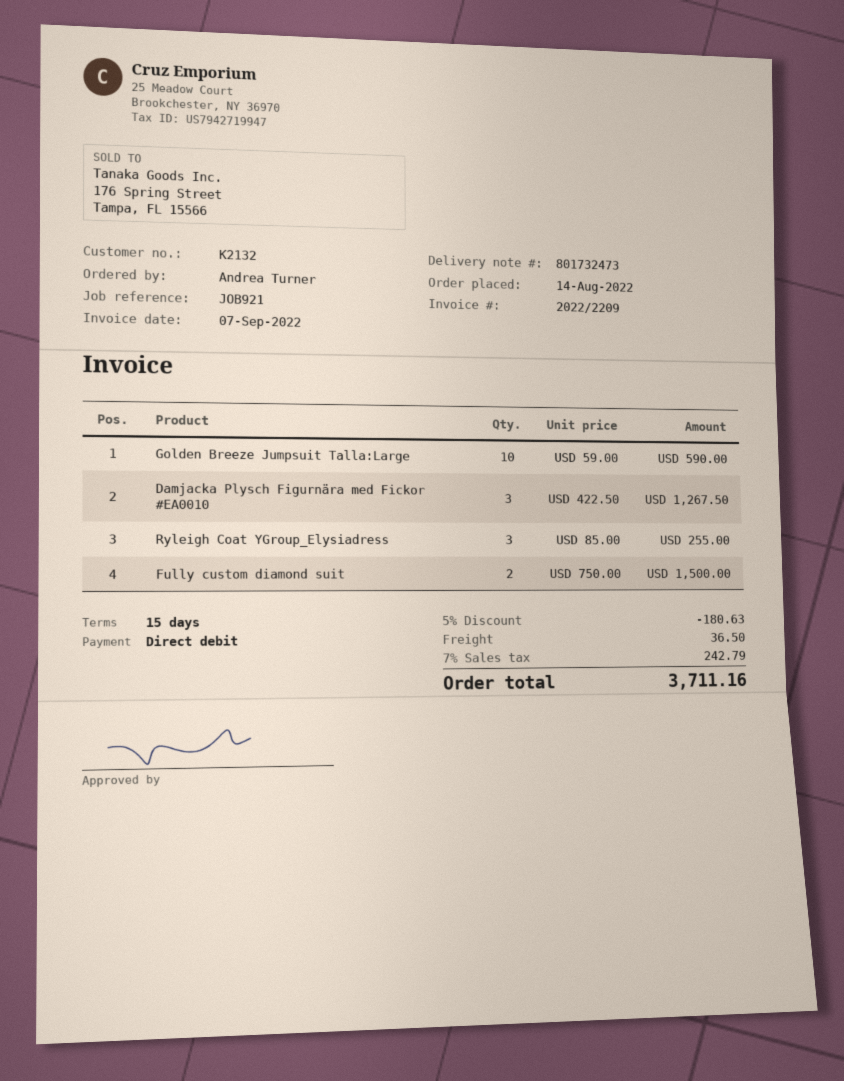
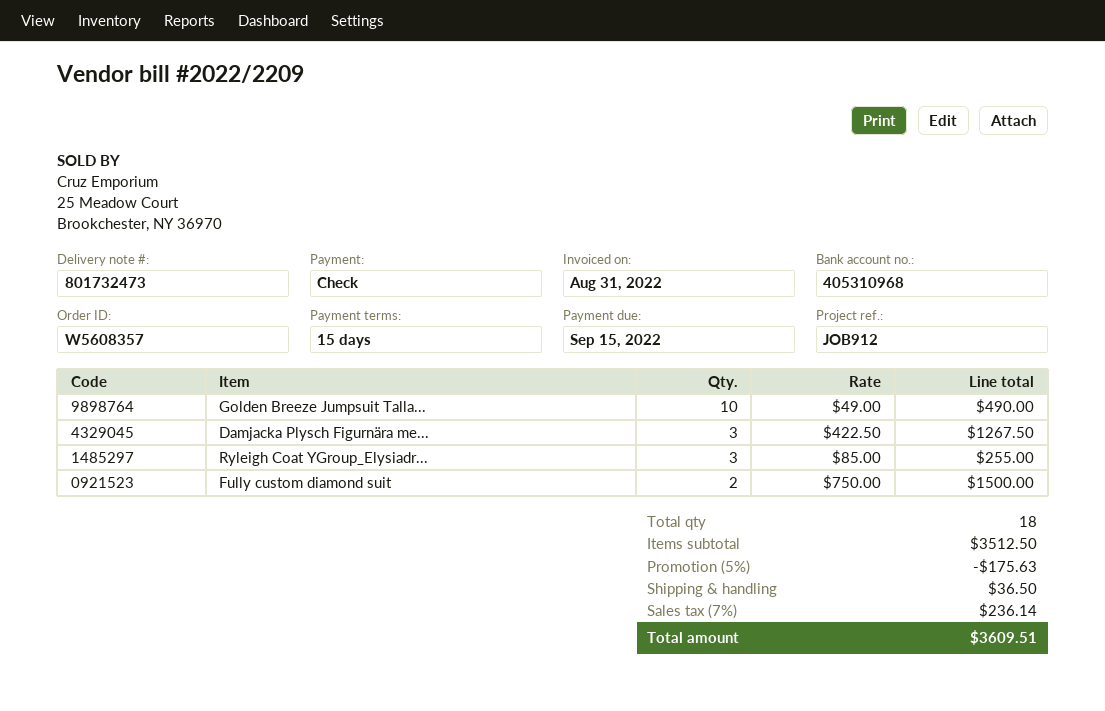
invoice date: 2022-09-07 -> 2022-08-31
reference: JOB921 -> JOB912
payment method: direct debit -> cheque
Golden Breeze Jumpsuit Talla:Large: 10 x 59.00 = 590.00 -> 10 x 49.00 = 490.00
discount: 5% = 180.63 -> 5% = 175.63
tax: 7% = 242.79 -> 7% = 236.14
total: 3711.16 -> 3609.51

